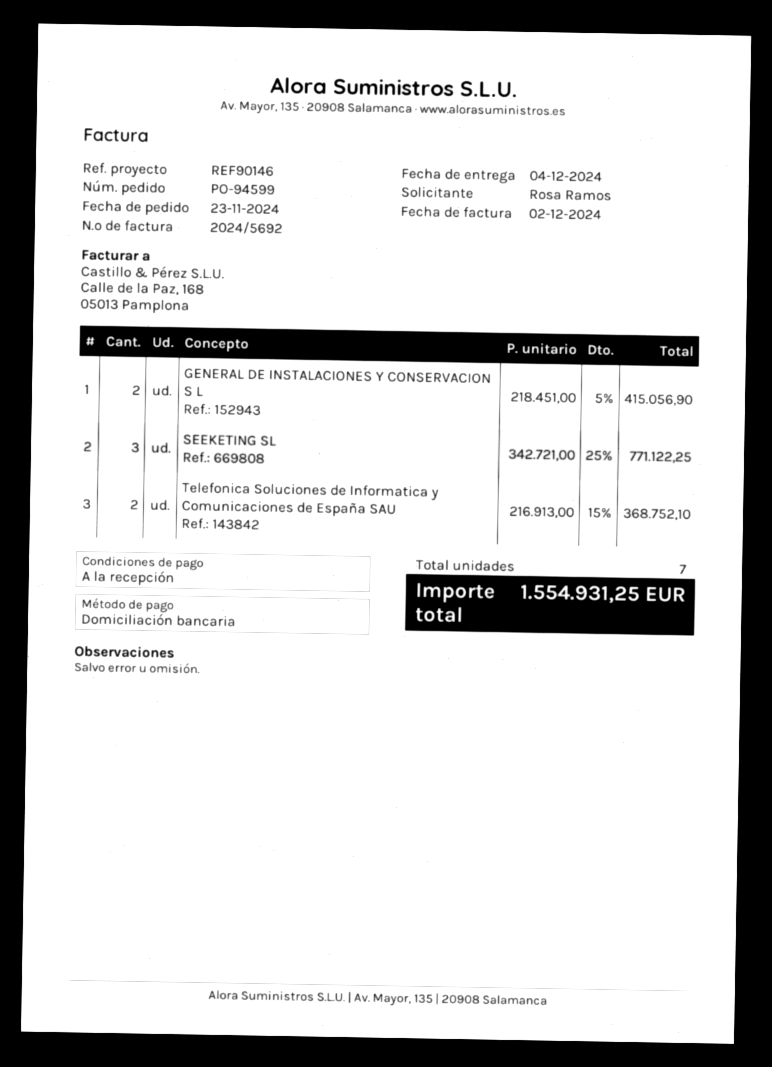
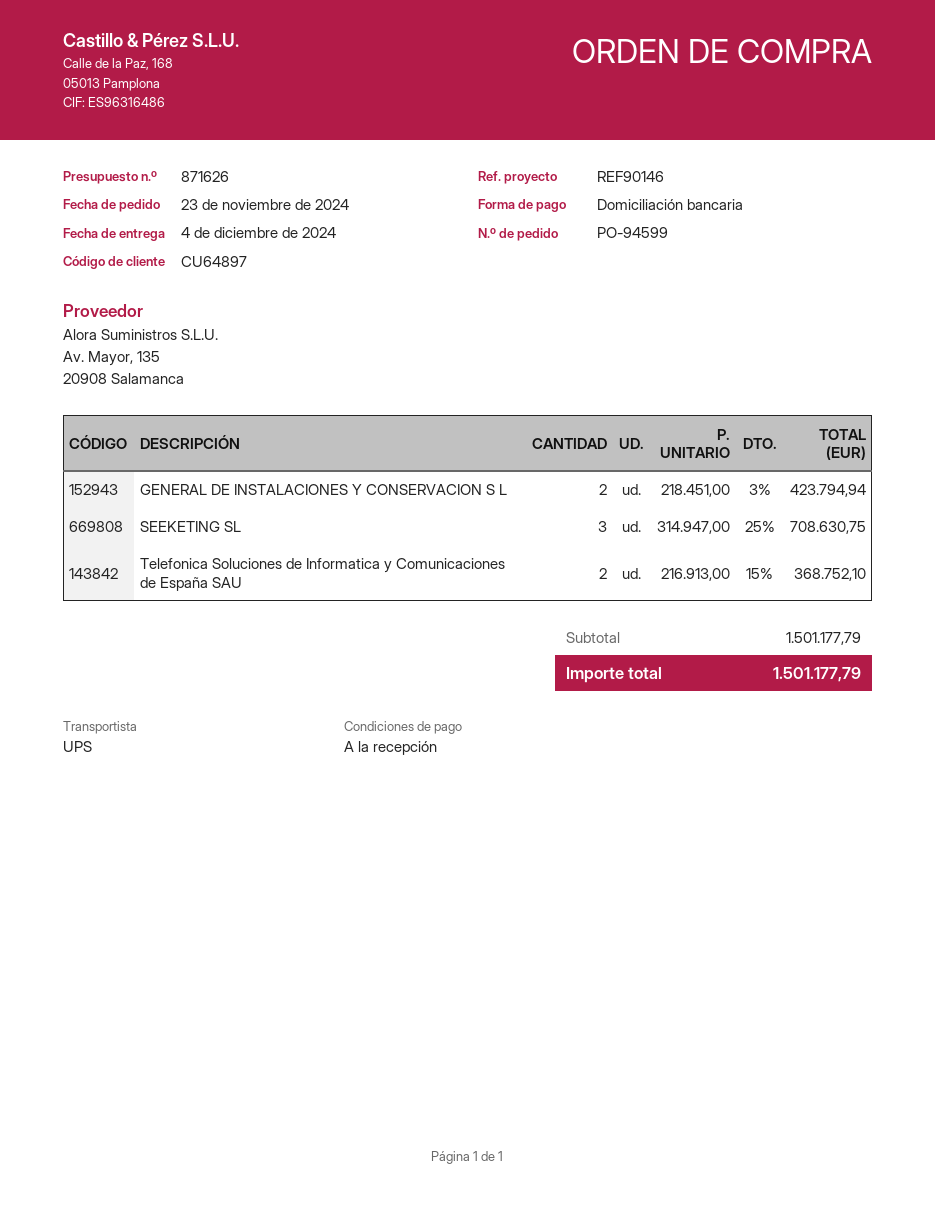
GENERAL DE INSTALACIONES Y CONSERVACION S L: 2 x 218451.00 - 5% = 415056.90 -> 2 x 218451.00 - 3% = 423794.94
SEEKETING SL: 3 x 342721.00 - 25% = 771122.25 -> 3 x 314947.00 - 25% = 708630.75
total: 1554931.25 -> 1501177.79

